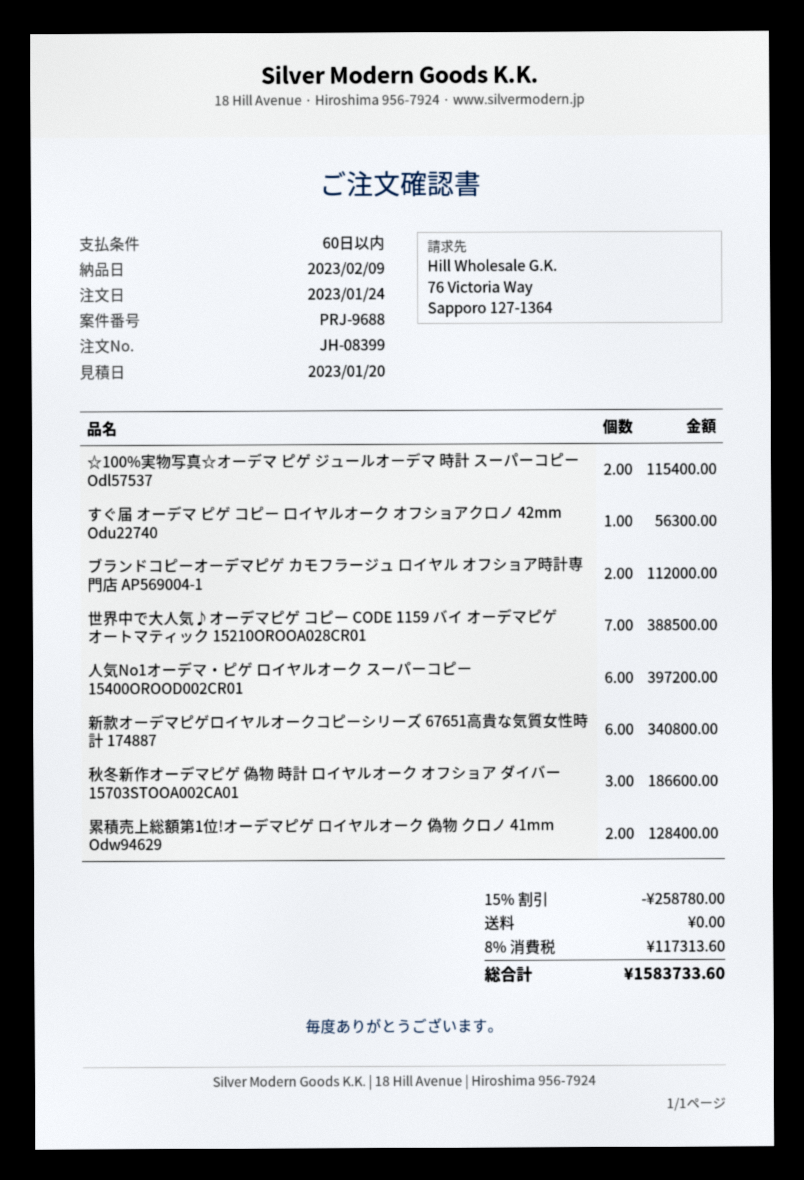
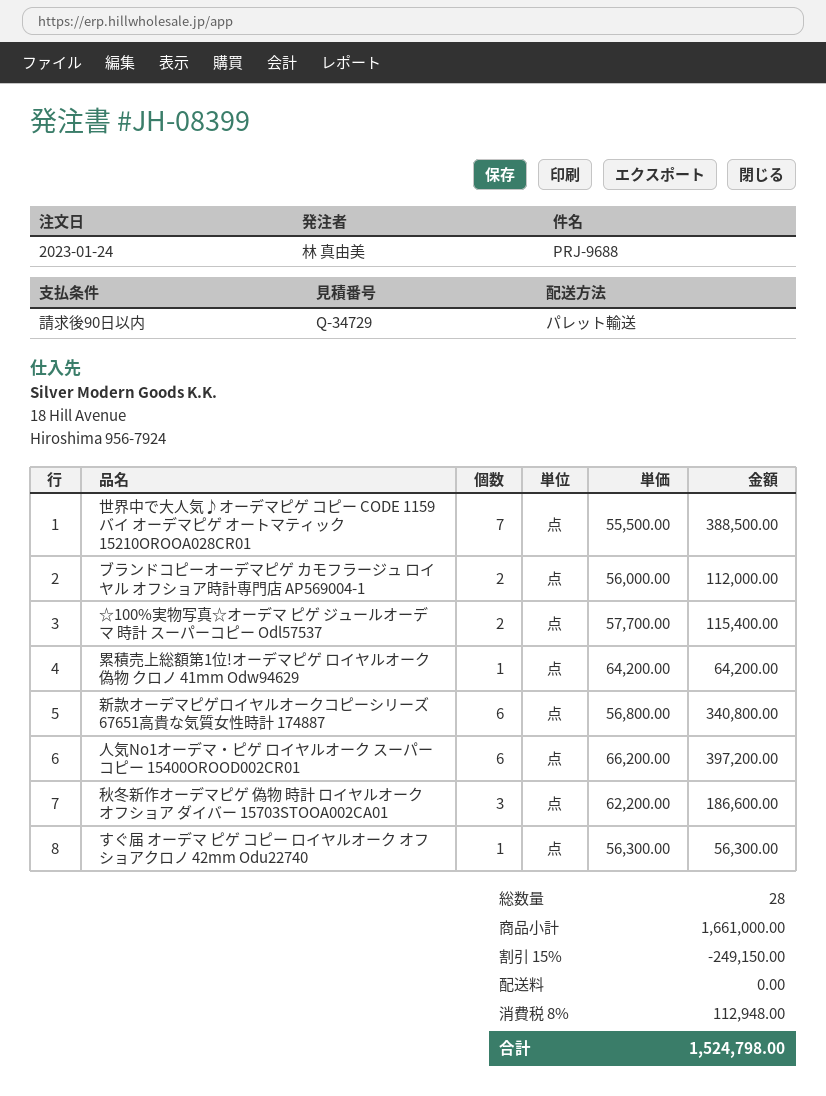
payment terms: 60 days -> 90 days
累積売上総額第1位!オーデマピゲ ロイヤルオーク 偽物 クロノ 41mm Odw94629: 2 for 128400.00 -> 1 for 64200.00
discount: 15% = 258780.00 -> 15% = 249150.00
tax: 8% = 117313.60 -> 8% = 112948.00
total: 1583733.60 -> 1524798.00

